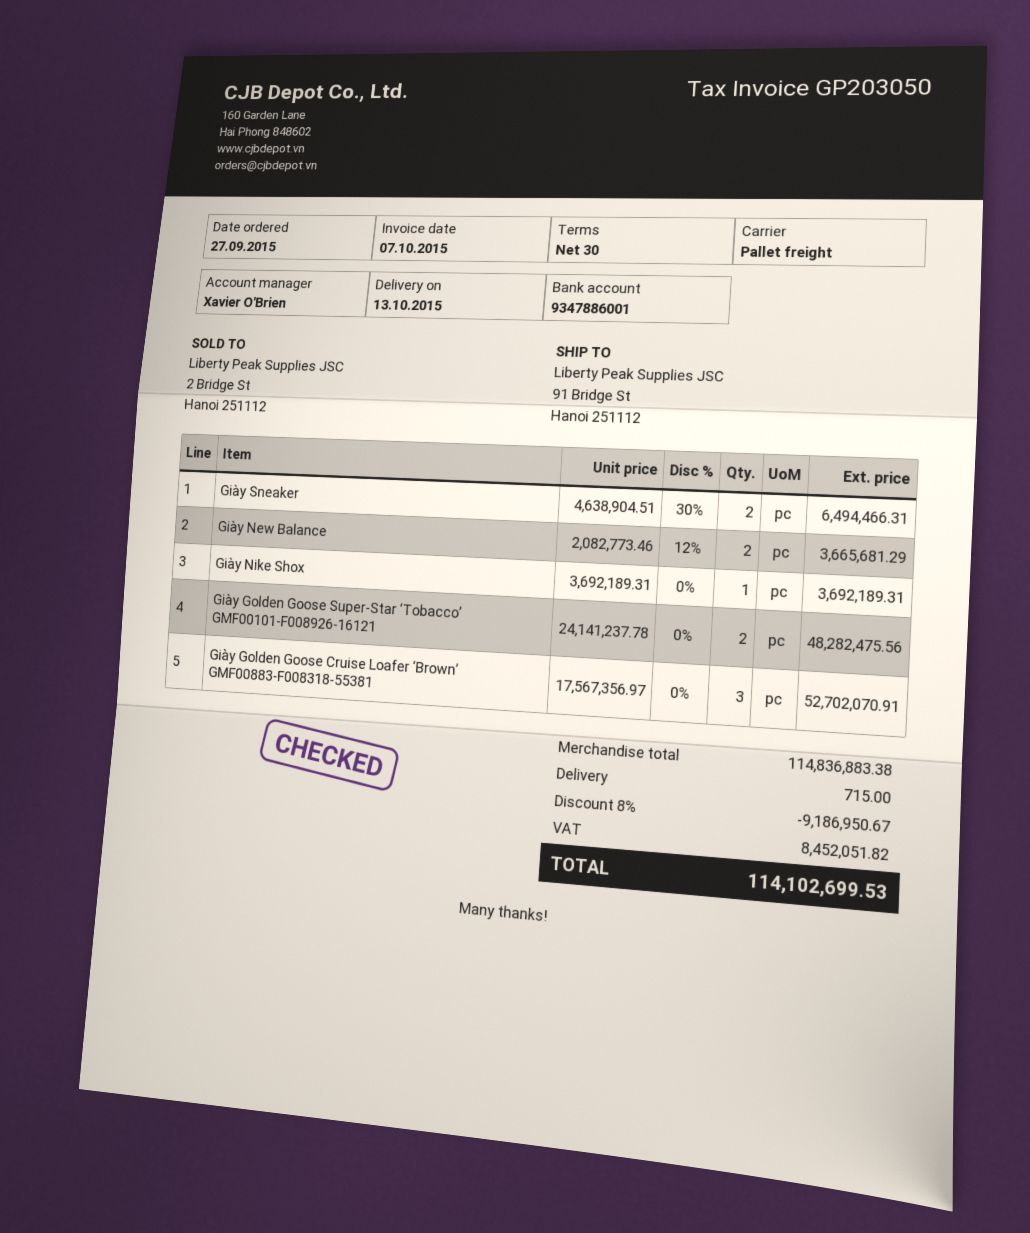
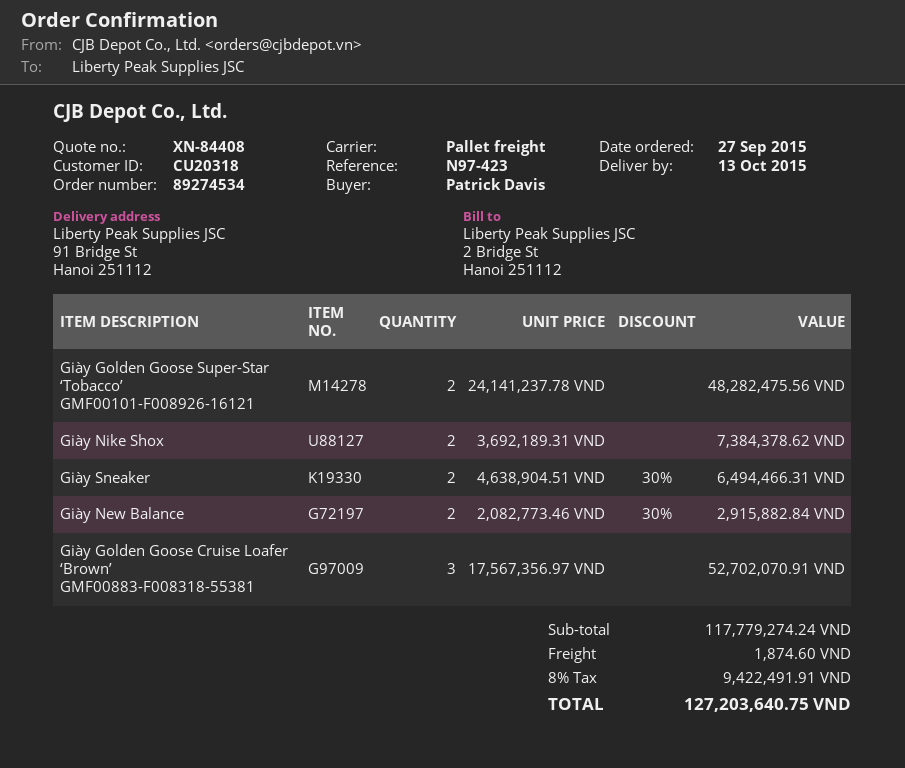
Giày New Balance: 2 x 2082773.46 - 12% = 3665681.29 -> 2 x 2082773.46 - 30% = 2915882.84
Giày Nike Shox: 1 x 3692189.31 = 3692189.31 -> 2 x 3692189.31 = 7384378.62
subtotal: 114836883.38 -> 117779274.24
discount: 8% = 9186950.67 -> none
shipping: 715.00 -> 1874.60
tax: 8452051.82 -> 9422491.91
total: 114102699.53 -> 127203640.75

